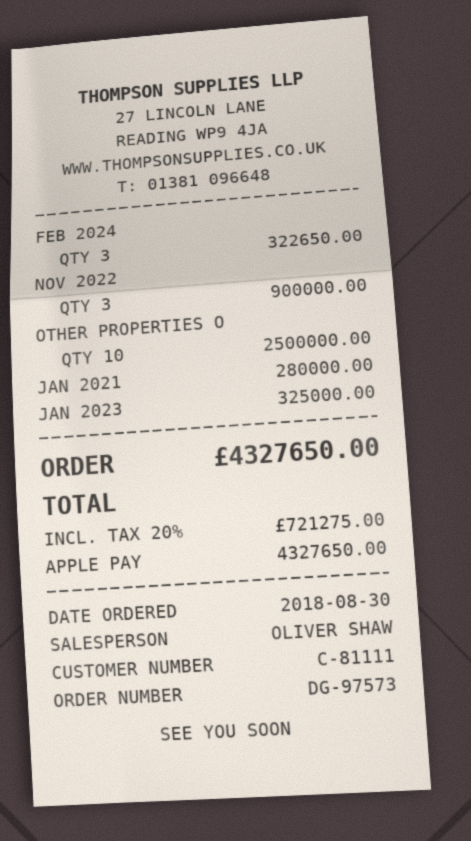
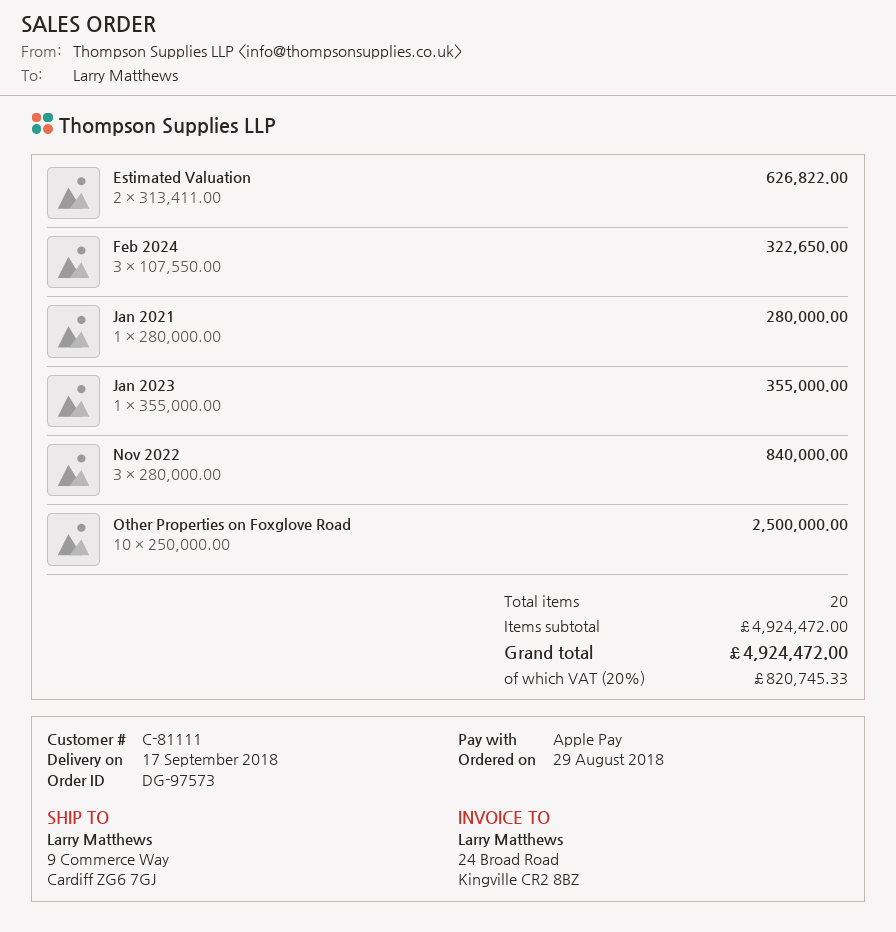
order date: 2018-08-30 -> 2018-08-29
NOV 2022: 3 for 900000.00 -> 3 for 840000.00
JAN 2023: 1 for 325000.00 -> 1 for 355000.00
Estimated Valuation: none -> 2 for 626822.00
tax: 20% = 721275.00 -> 20% = 820745.33
total: 4327650.00 -> 4924472.00

